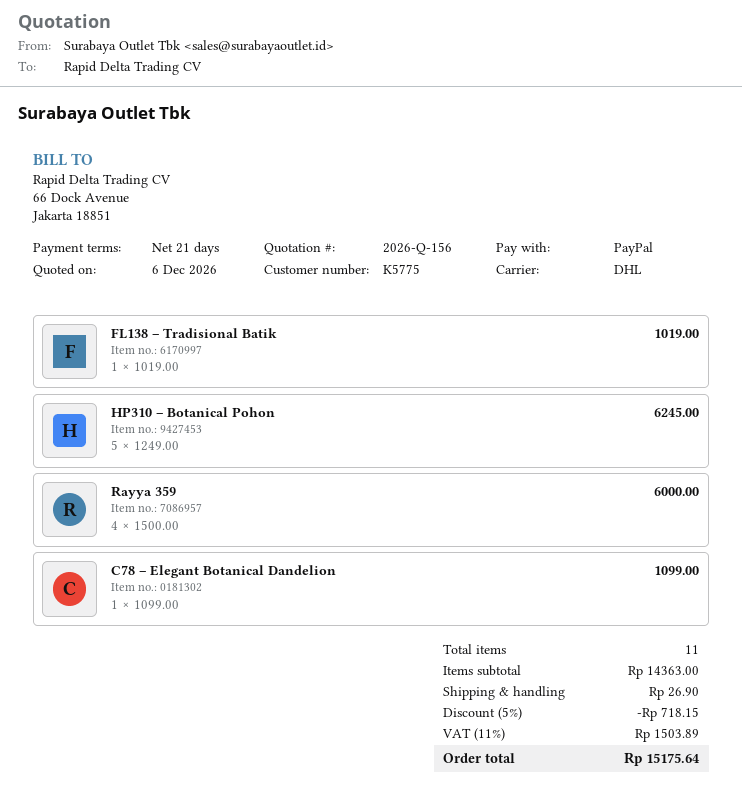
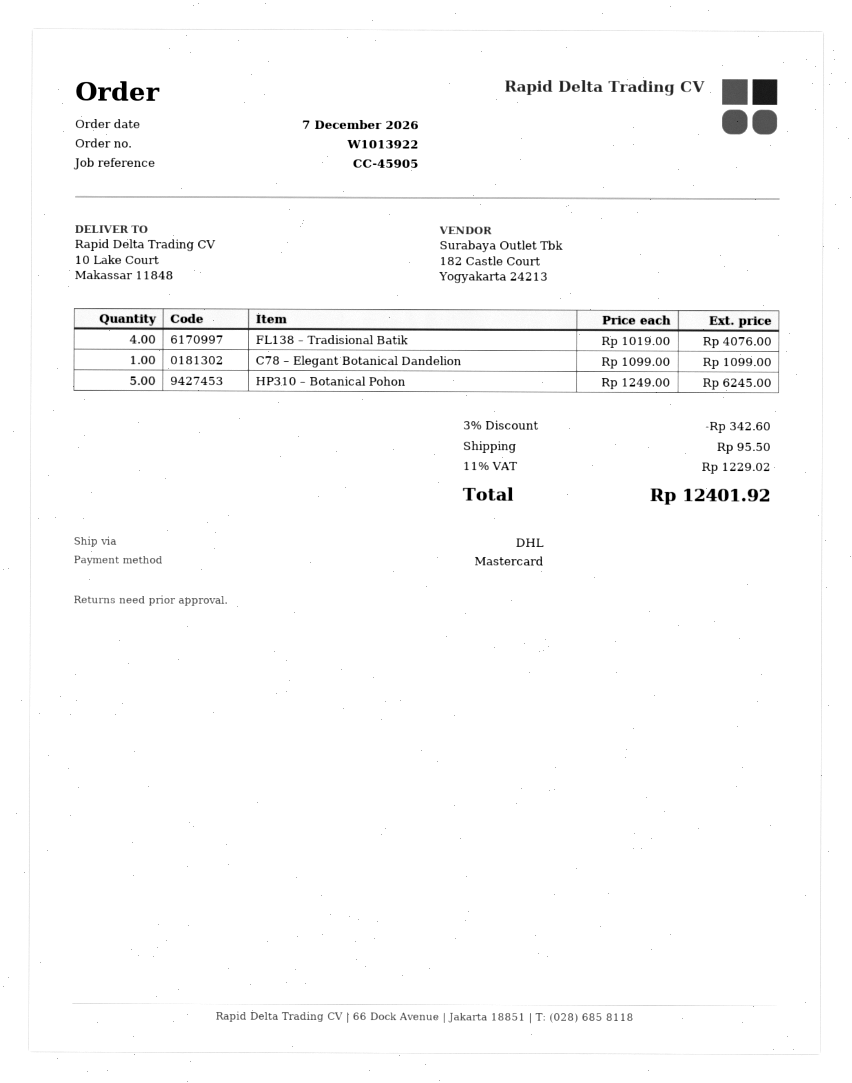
payment method: PayPal -> Mastercard
FL138 – Tradisional Batik: 1 x 1019.00 = 1019.00 -> 4 x 1019.00 = 4076.00
Rayya 359: 4 x 1500.00 = 6000.00 -> none
discount: 5% = 718.15 -> 3% = 342.60
shipping: 26.90 -> 95.50
tax: 11% = 1503.89 -> 11% = 1229.02
total: 15175.64 -> 12401.92

